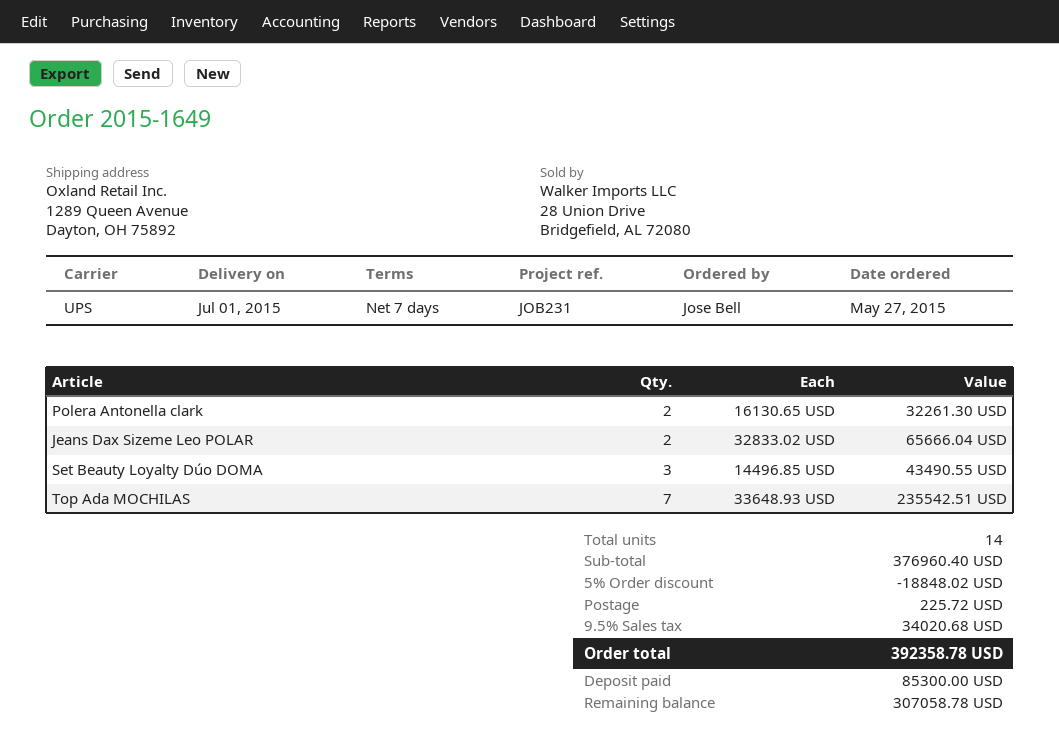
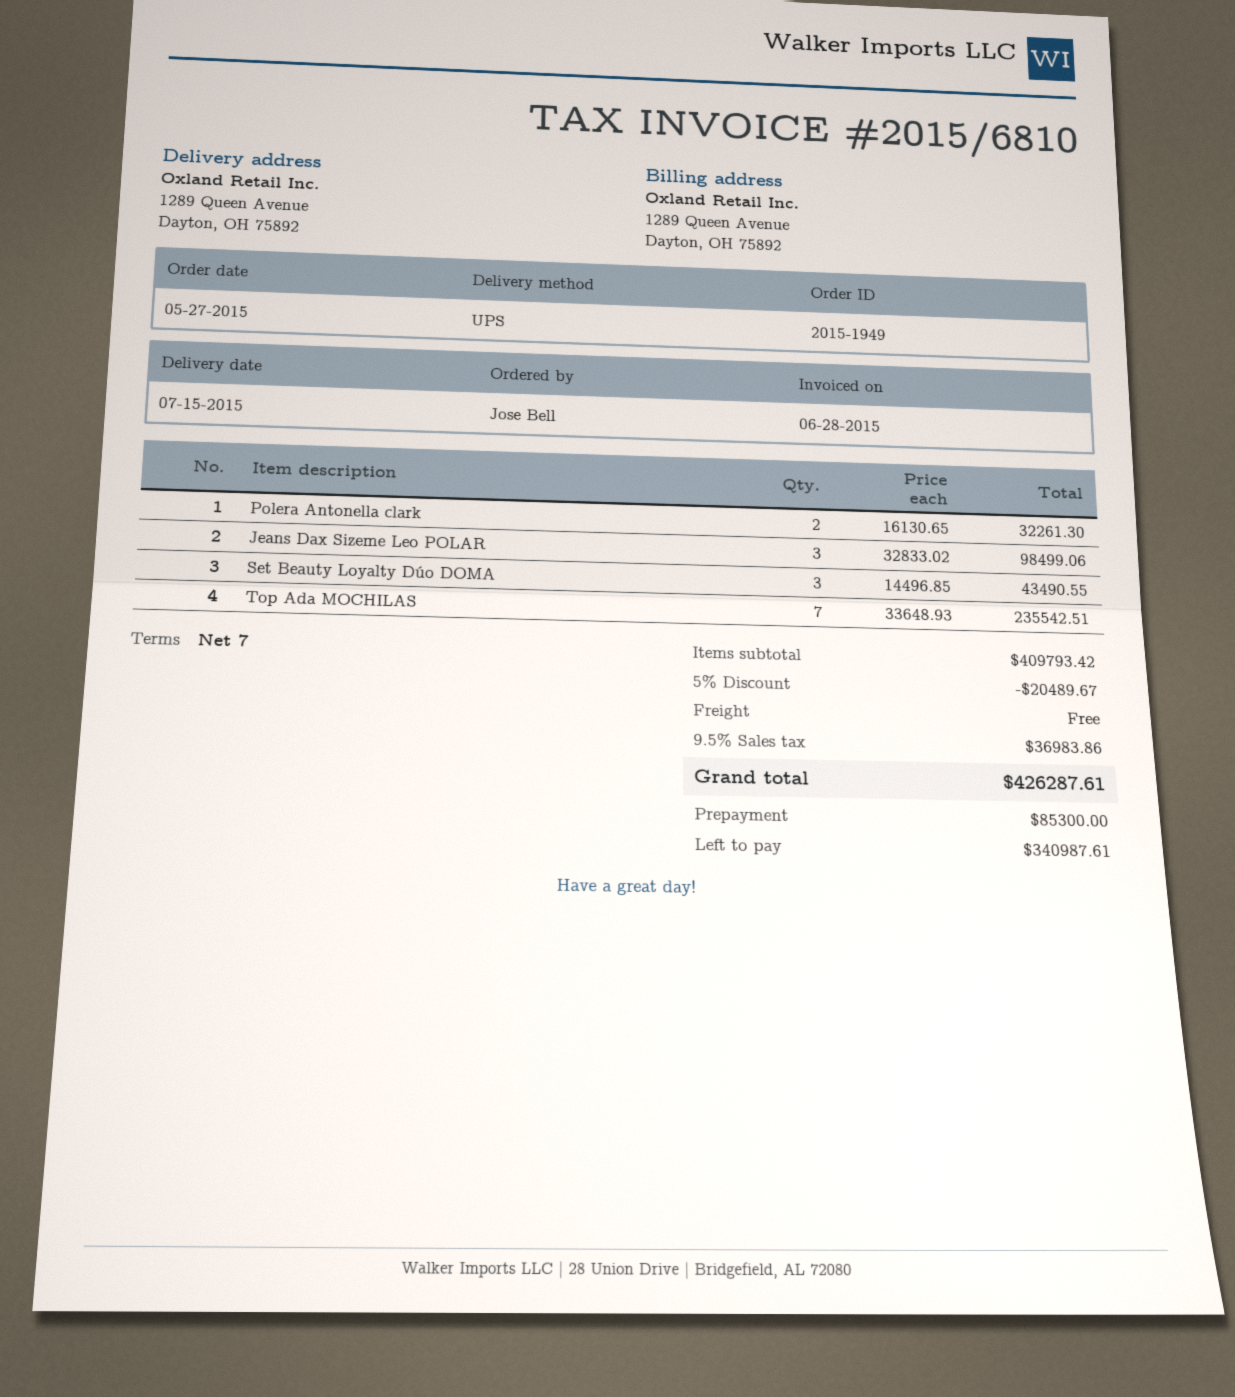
order number: 2015-1649 -> 2015-1949
delivery date: 2015-07-01 -> 2015-07-15
Jeans Dax Sizeme Leo POLAR: 2 x 32833.02 = 65666.04 -> 3 x 32833.02 = 98499.06
subtotal: 376960.40 -> 409793.42
discount: 5% = 18848.02 -> 5% = 20489.67
shipping: 225.72 -> 0.00
tax: 9.5% = 34020.68 -> 9.5% = 36983.86
total: 392358.78 -> 426287.61
balance: 307058.78 -> 340987.61

